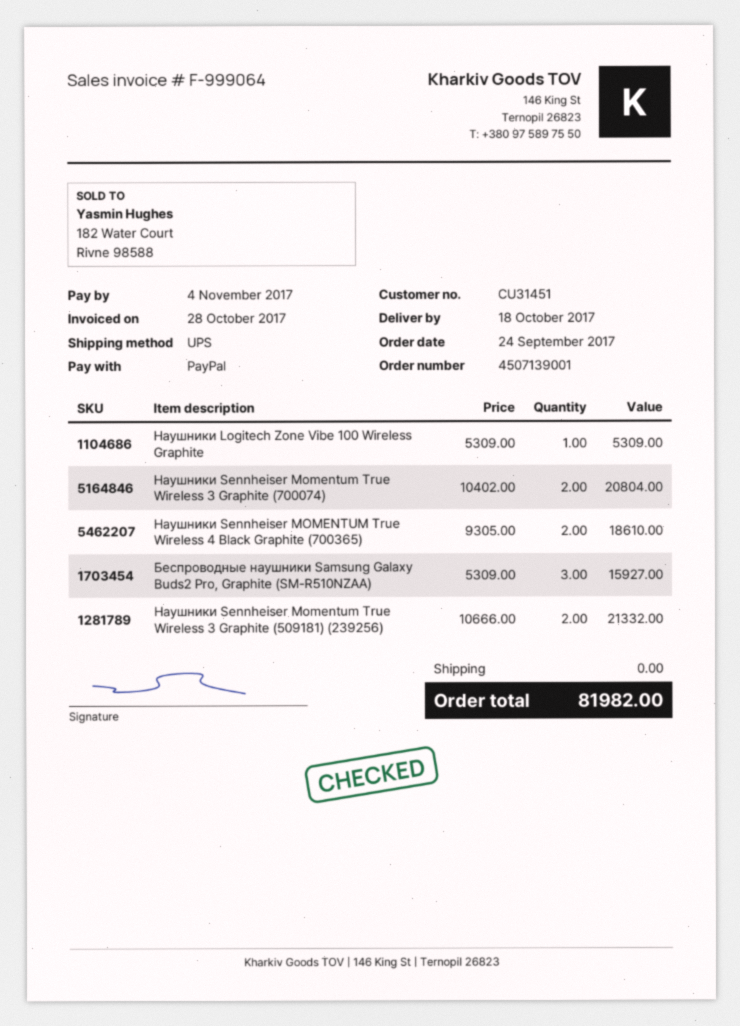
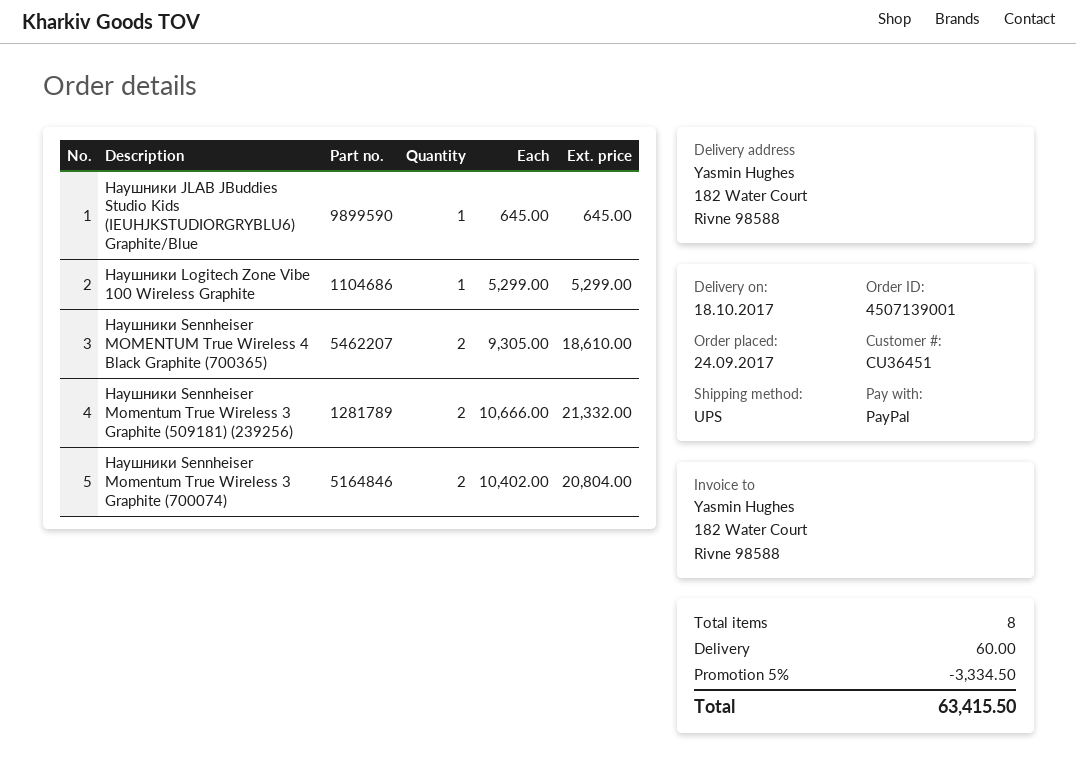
customer number: CU31451 -> CU36451
Наушники Logitech Zone Vibe 100 Wireless Graphite: 1 x 5309.00 = 5309.00 -> 1 x 5299.00 = 5299.00
Беспроводные наушники Samsung Galaxy Buds2 Pro, Graphite (SM-R510NZAA): 3 x 5309.00 = 15927.00 -> none
Наушники JLAB JBuddies Studio Kids (IEUHJKSTUDIORGRYBLU6) Graphite/Blue: none -> 1 x 645.00 = 645.00
discount: none -> 5% = 3334.50
shipping: 0.00 -> 60.00
total: 81982.00 -> 63415.50

